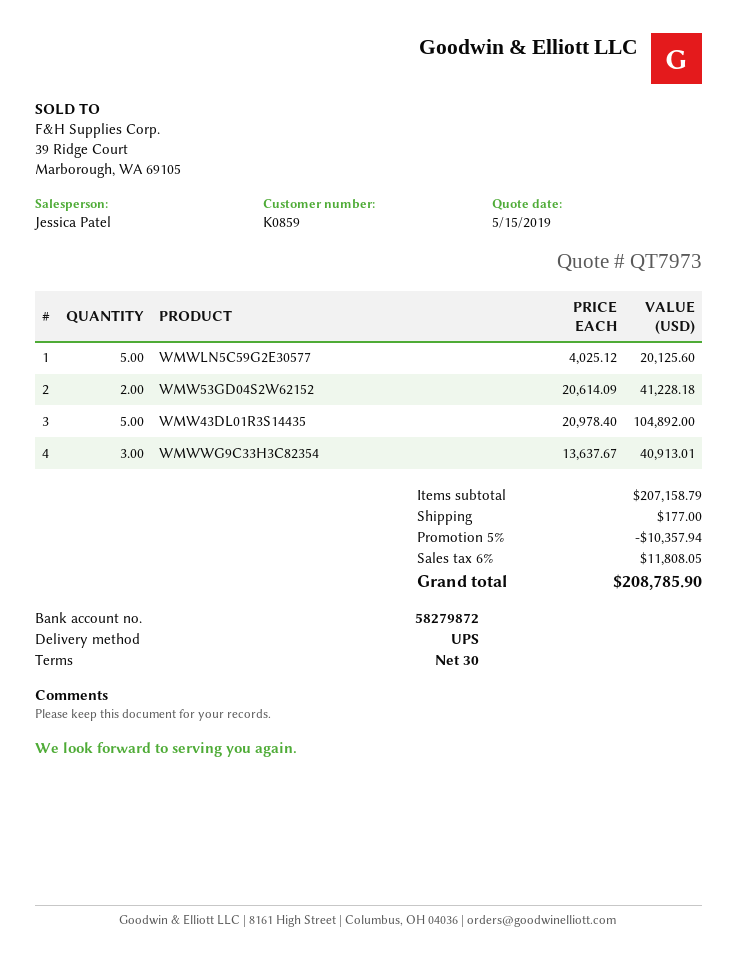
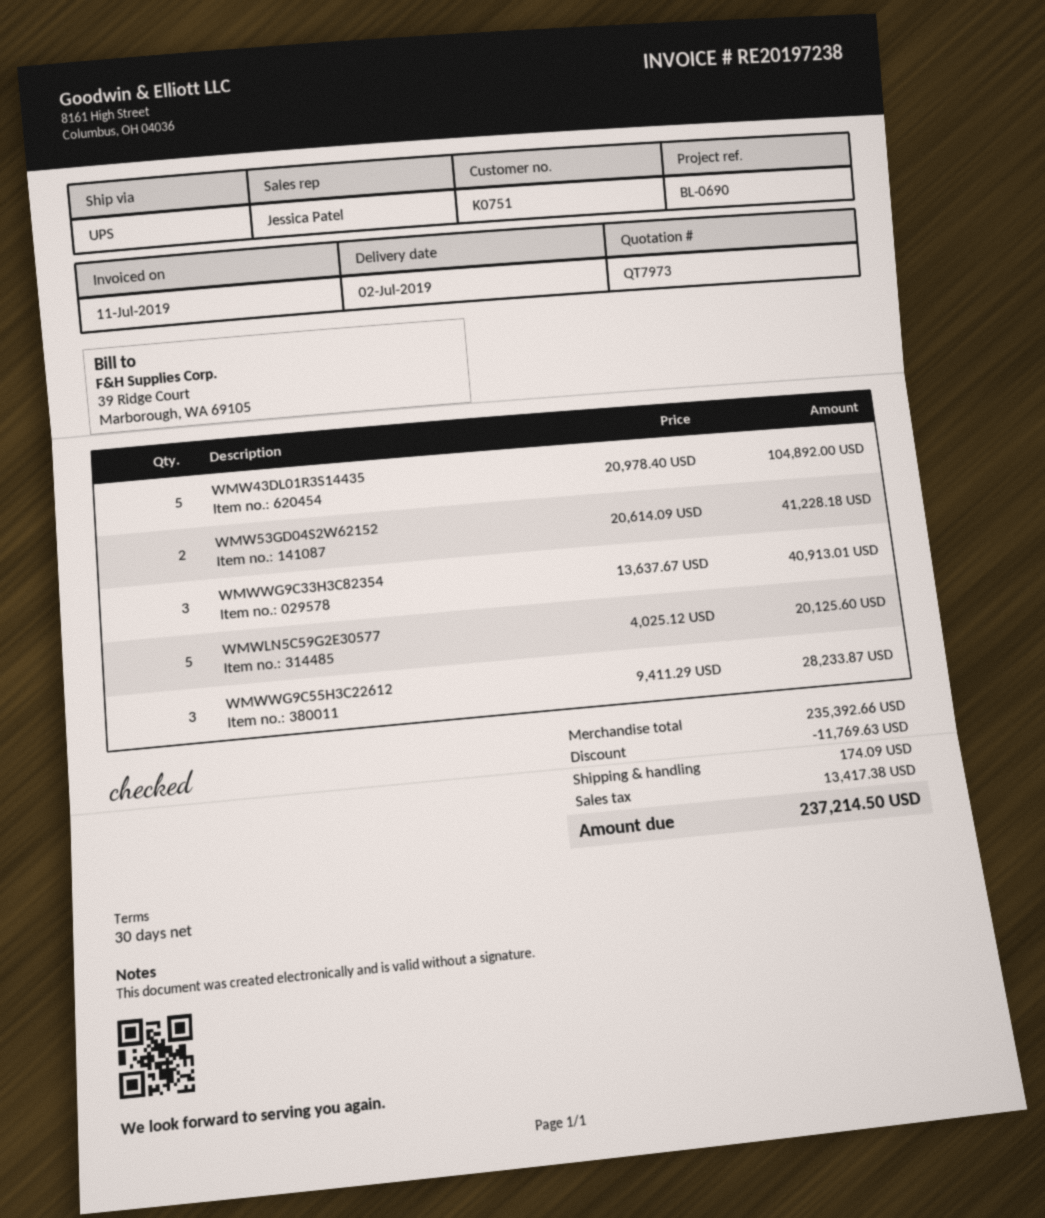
customer number: K0859 -> K0751
WMWWG9C55H3C22612: none -> 3 x 9411.29 = 28233.87
subtotal: 207158.79 -> 235392.66
discount: 10357.94 -> 11769.63
shipping: 177.00 -> 174.09
tax: 11808.05 -> 13417.38
total: 208785.90 -> 237214.50

